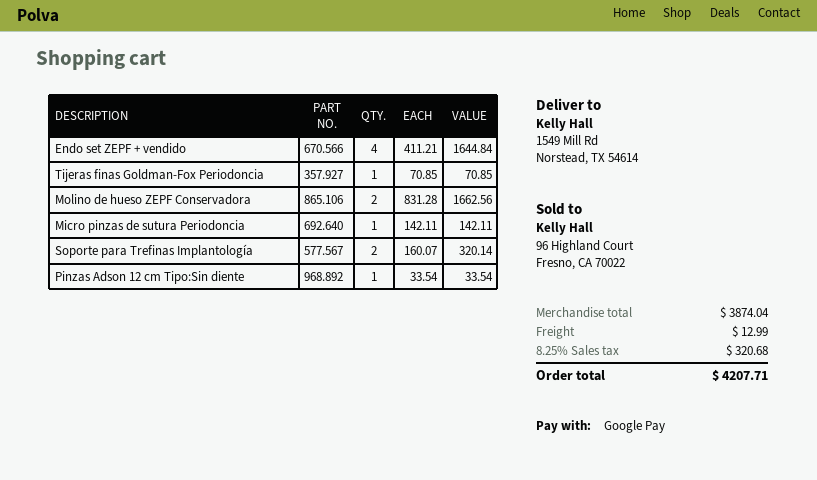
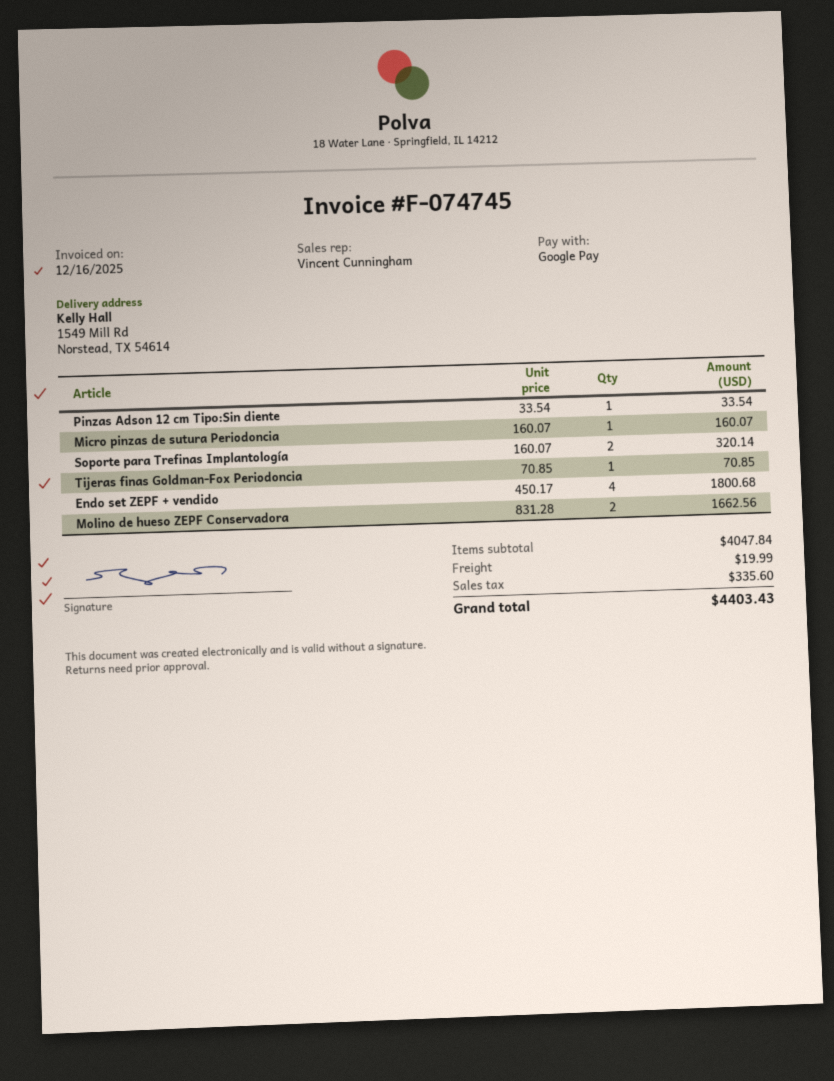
Endo set ZEPF + vendido: 4 x 411.21 = 1644.84 -> 4 x 450.17 = 1800.68
Micro pinzas de sutura Periodoncia: 1 x 142.11 = 142.11 -> 1 x 160.07 = 160.07
subtotal: 3874.04 -> 4047.84
shipping: 12.99 -> 19.99
tax: 320.68 -> 335.60
total: 4207.71 -> 4403.43

